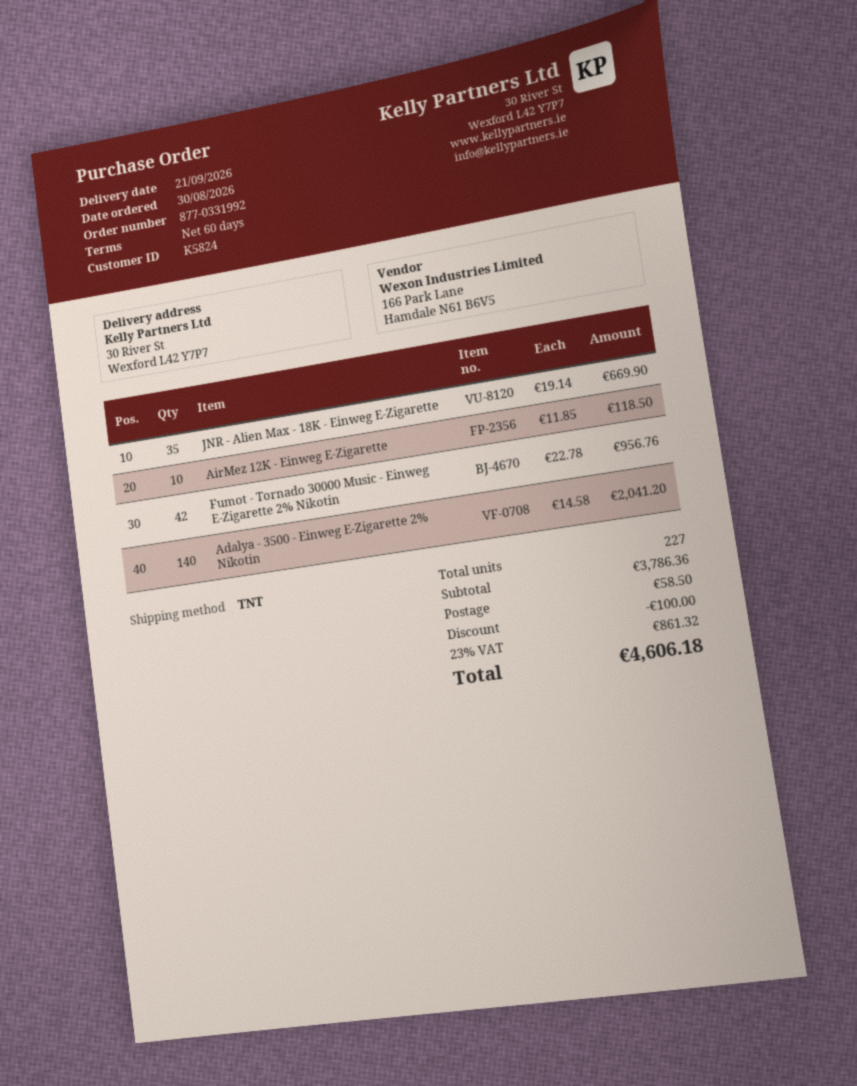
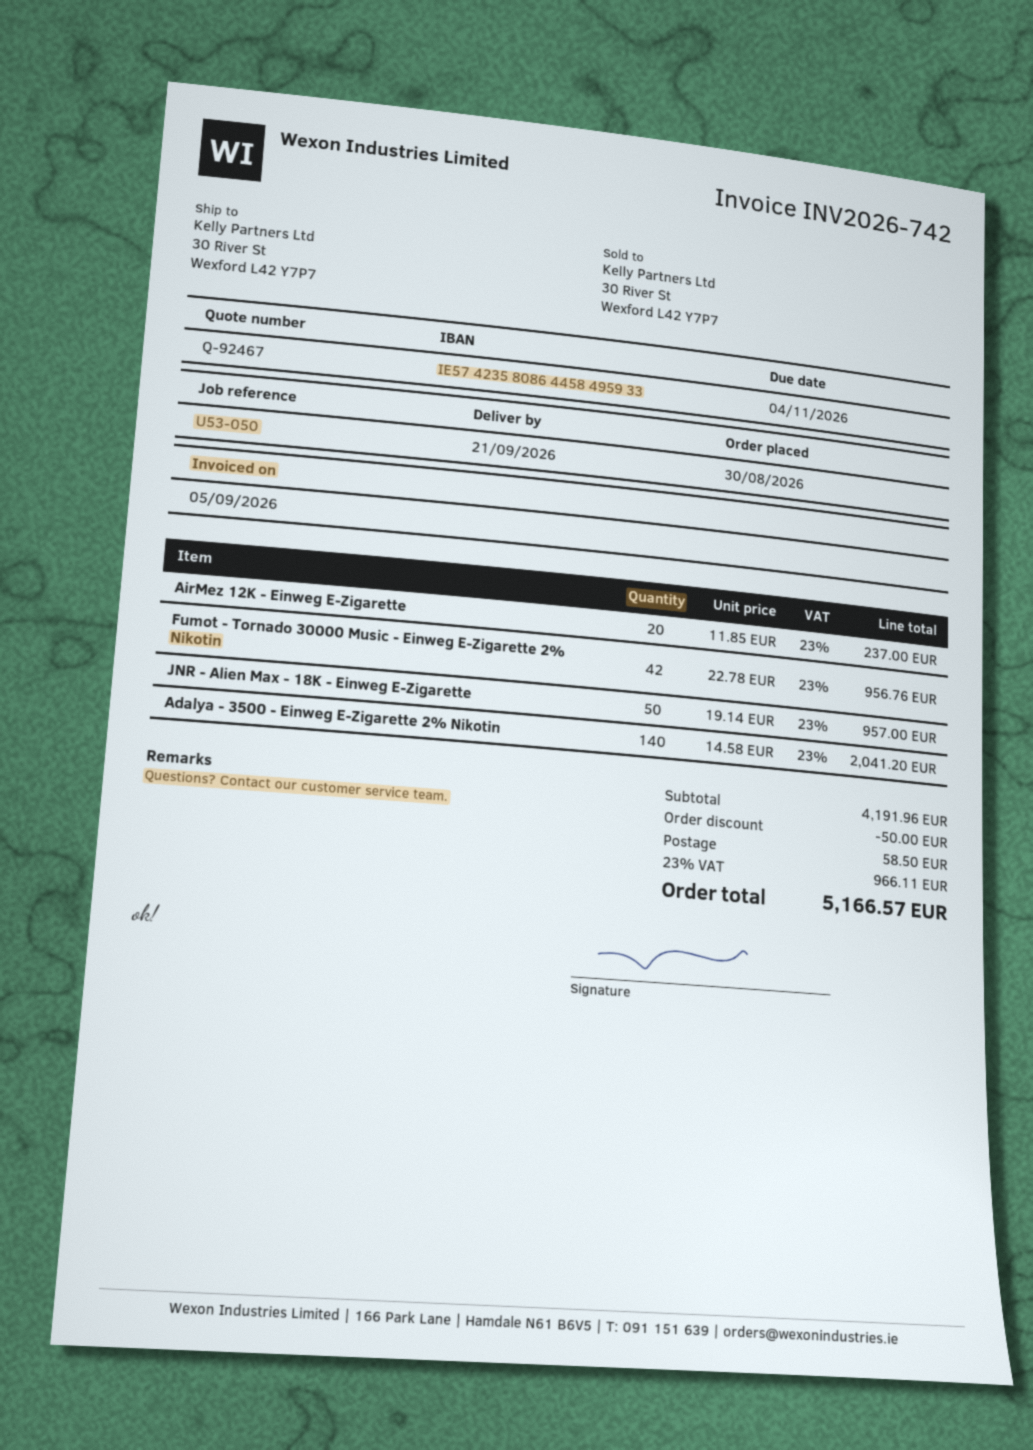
JNR - Alien Max - 18K - Einweg E-Zigarette: 35 x 19.14 = 669.90 -> 50 x 19.14 = 957.00
AirMez 12K - Einweg E-Zigarette: 10 x 11.85 = 118.50 -> 20 x 11.85 = 237.00
subtotal: 3786.36 -> 4191.96
discount: 100.00 -> 50.00
tax: 23% = 861.32 -> 23% = 966.11
total: 4606.18 -> 5166.57

